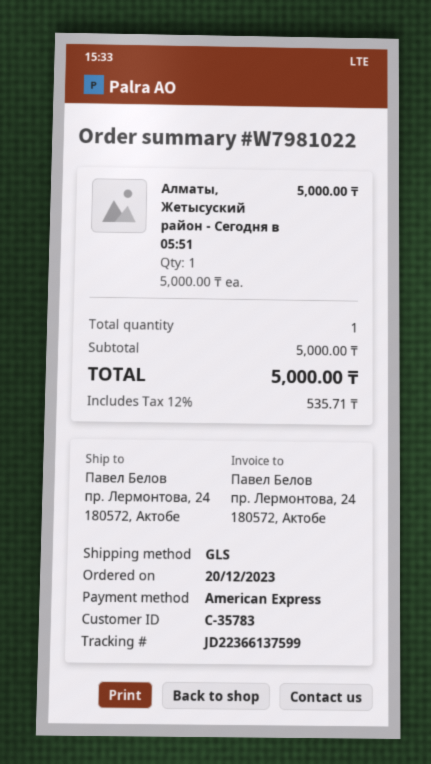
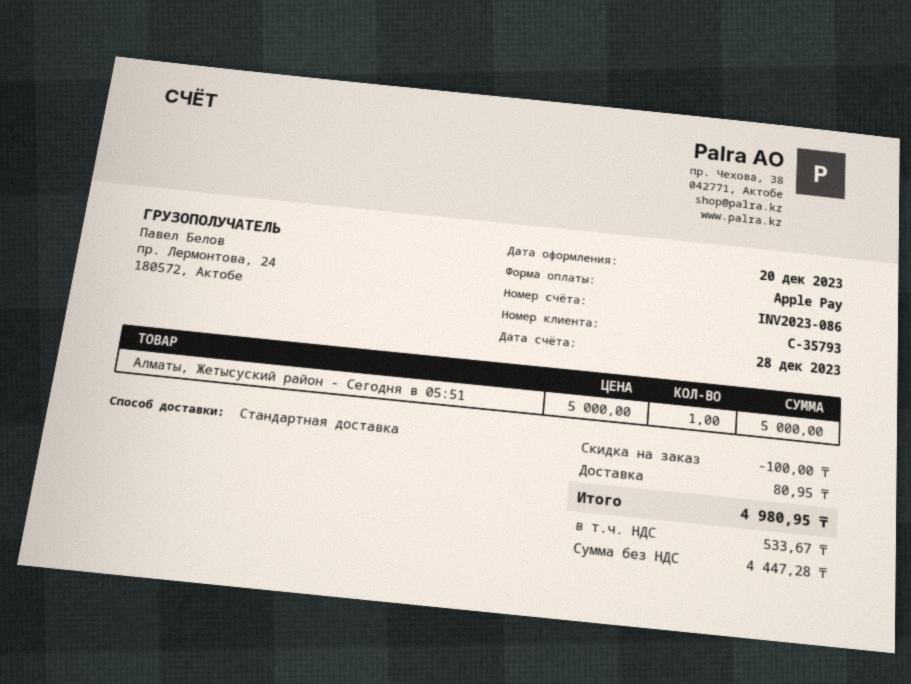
customer number: C-35783 -> C-35793
payment method: American Express -> Apple Pay
shipping method: GLS -> standard
discount: none -> 100.00
shipping: none -> 80.95
tax: 535.71 -> 533.67
total: 5000.00 -> 4980.95

